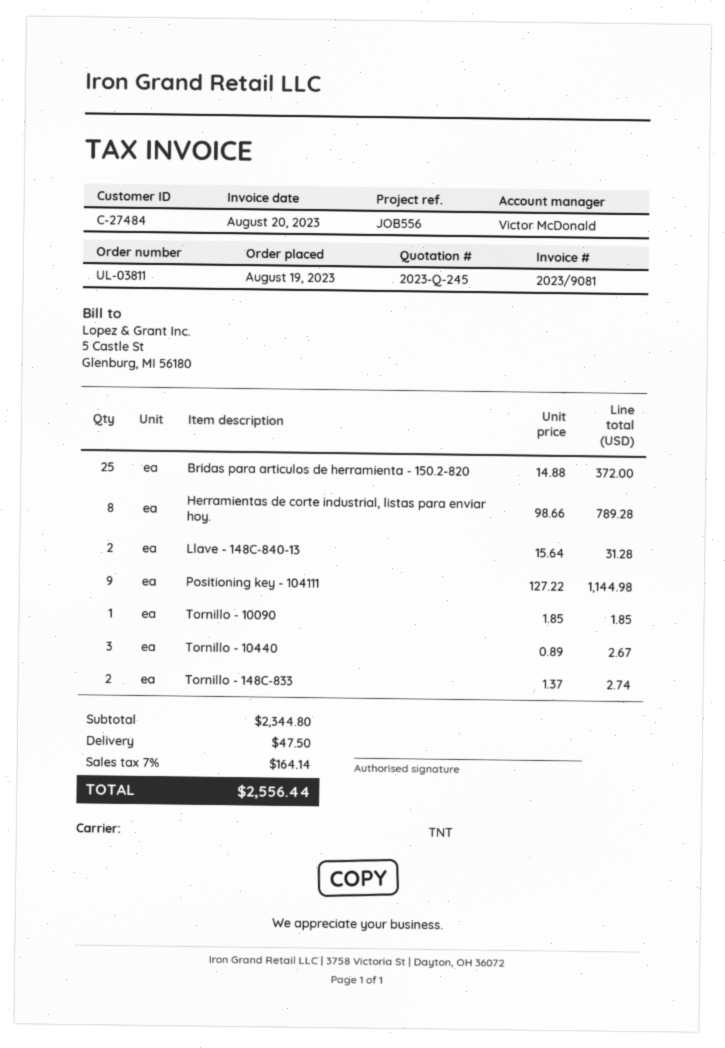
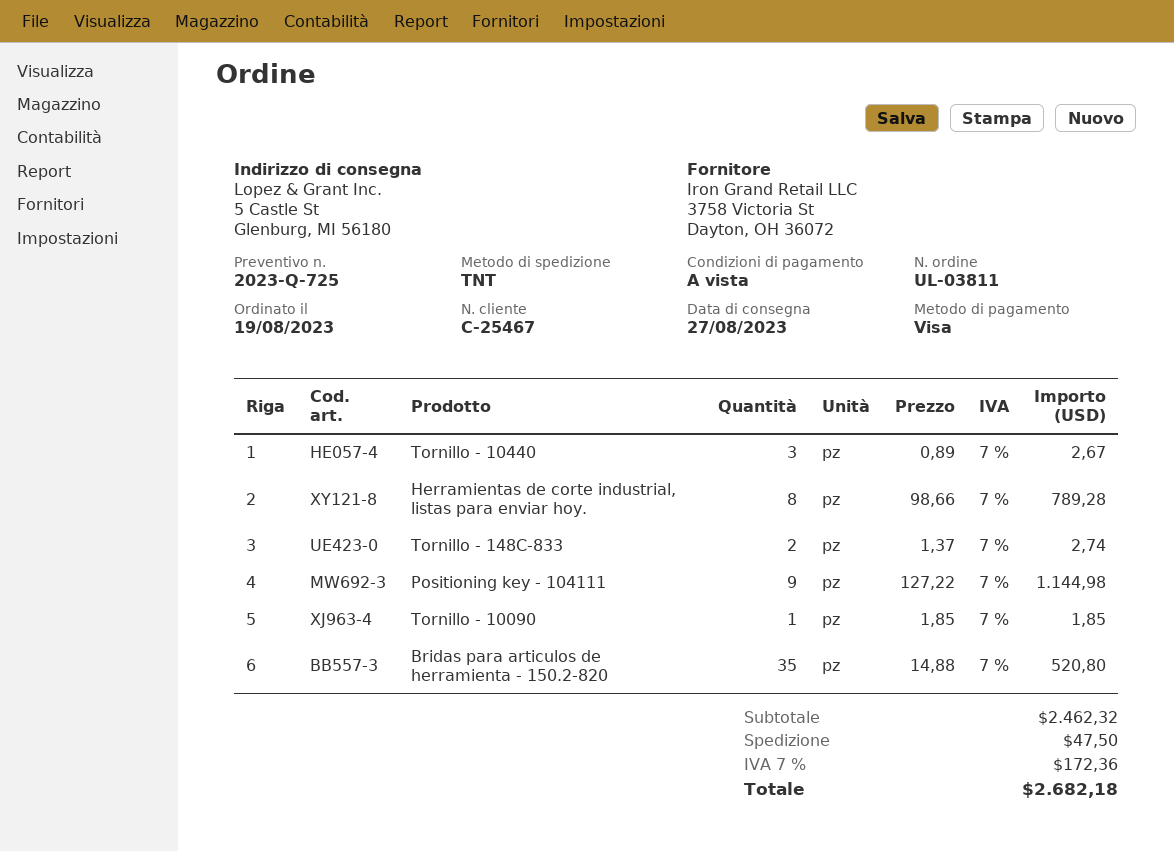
quote number: 2023-Q-245 -> 2023-Q-725
customer number: C-27484 -> C-25467
Bridas para articulos de herramienta - 150.2-820: 25 x 14.88 = 372.00 -> 35 x 14.88 = 520.80
Llave - 148C-840-13: 2 x 15.64 = 31.28 -> none
subtotal: 2344.80 -> 2462.32
tax: 7% = 164.14 -> 7% = 172.36
total: 2556.44 -> 2682.18

